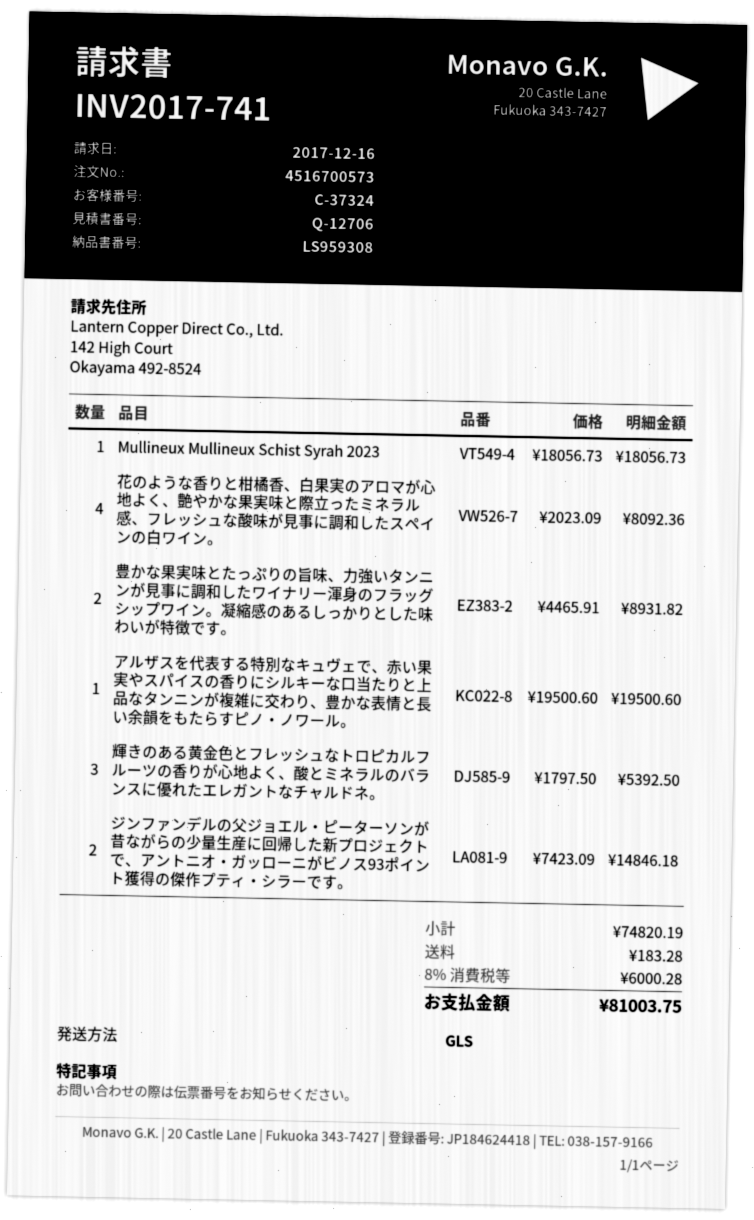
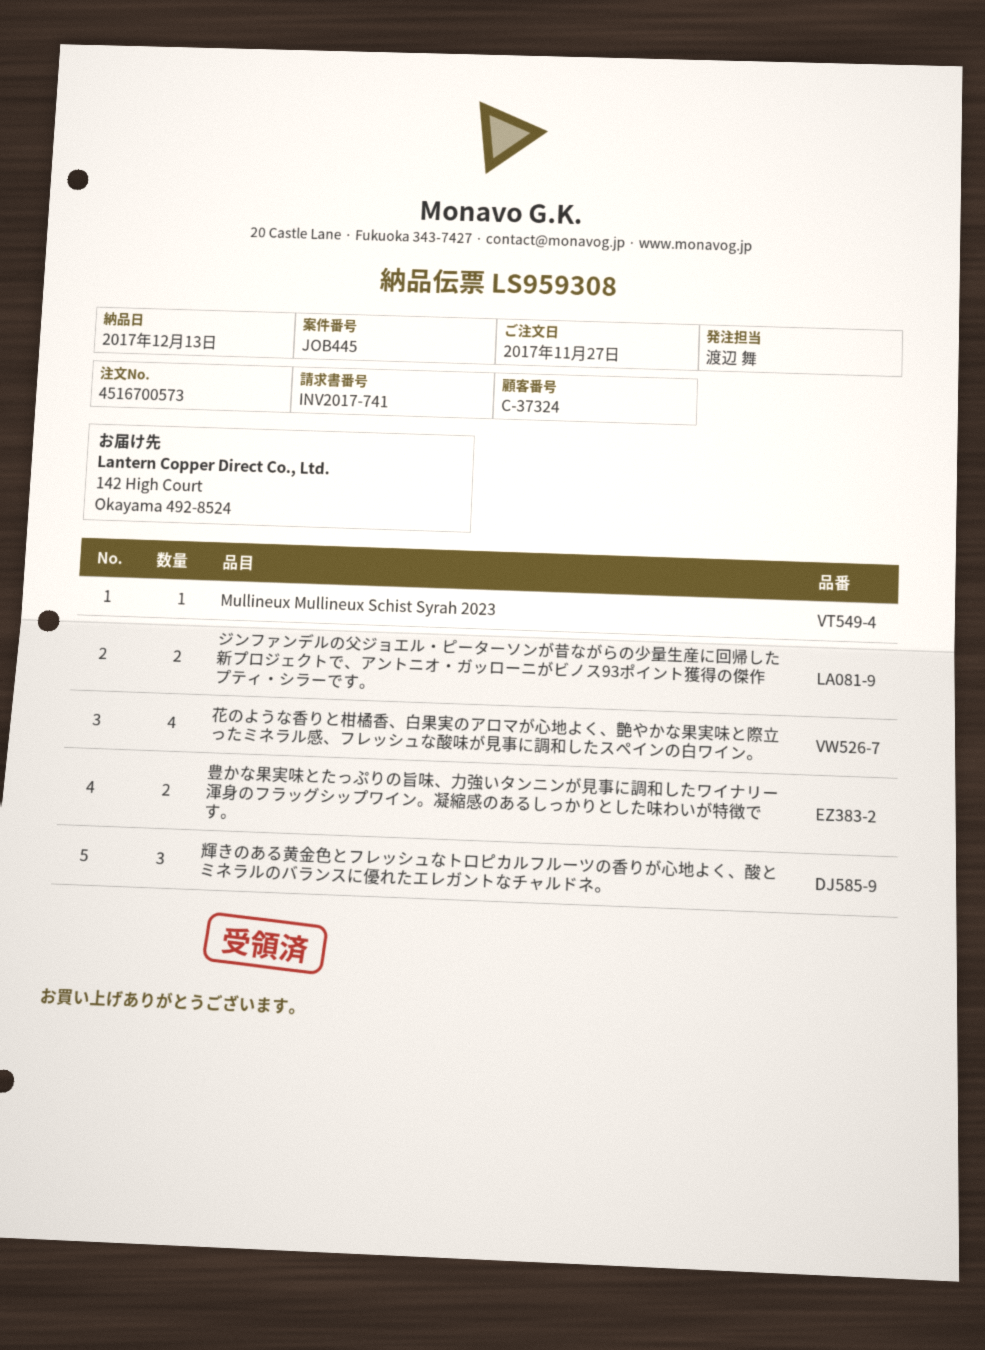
アルザスを代表する特別なキュヴェで、赤い果実やスパイスの香りにシルキーな口当たりと上品なタンニンが複雑に交わり、豊かな表情と長い余韻をもたらすピノ・ノワール。: 1 -> none

